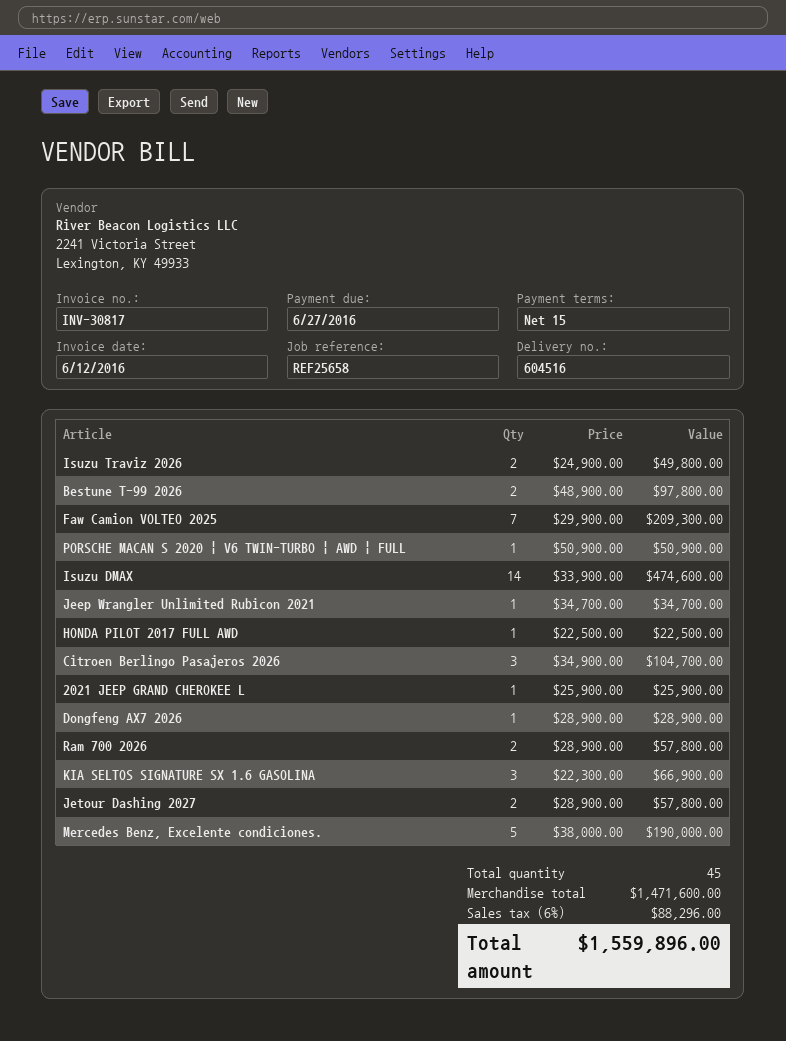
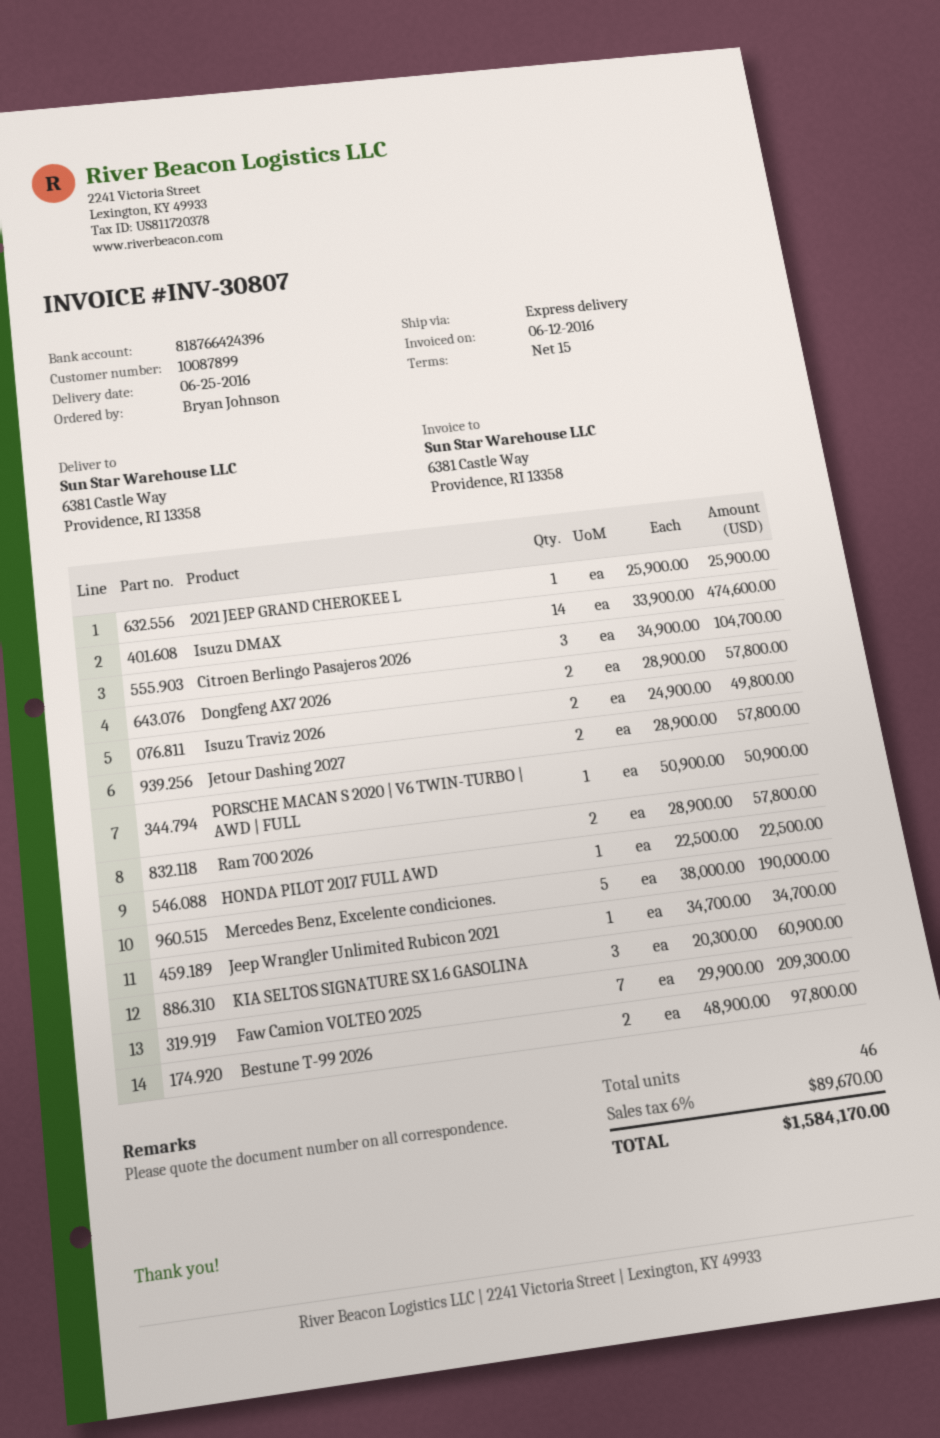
invoice number: INV-30817 -> INV-30807
Dongfeng AX7 2026: 1 x 28900.00 = 28900.00 -> 2 x 28900.00 = 57800.00
KIA SELTOS SIGNATURE SX 1.6 GASOLINA: 3 x 22300.00 = 66900.00 -> 3 x 20300.00 = 60900.00
total quantity: 45 -> 46
tax: 6% = 88296.00 -> 6% = 89670.00
total: 1559896.00 -> 1584170.00

